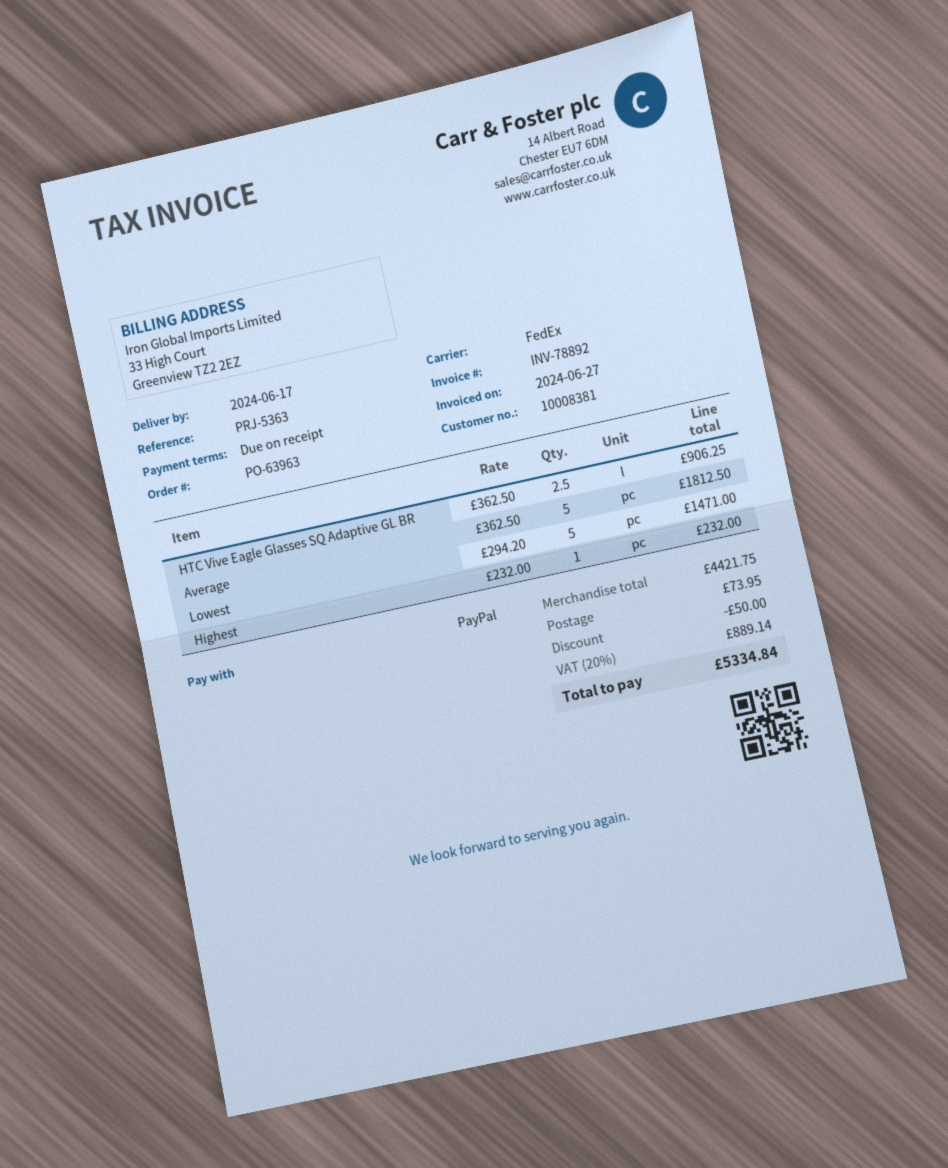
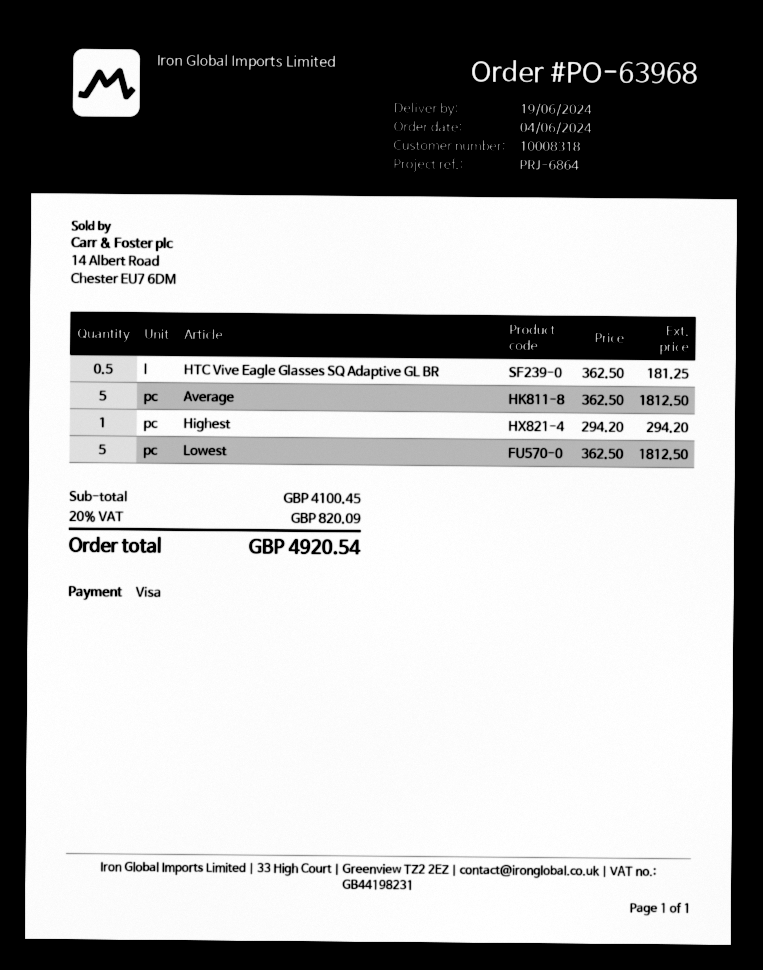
order number: PO-63963 -> PO-63968
delivery date: 2024-06-17 -> 2024-06-19
customer number: 10008381 -> 10008318
reference: PRJ-5363 -> PRJ-6864
payment method: PayPal -> Visa
HTC Vive Eagle Glasses SQ Adaptive GL BR: 2.5 x 362.50 = 906.25 -> 0.5 x 362.50 = 181.25
Lowest: 5 x 294.20 = 1471.00 -> 5 x 362.50 = 1812.50
Highest: 1 x 232.00 = 232.00 -> 1 x 294.20 = 294.20
subtotal: 4421.75 -> 4100.45
discount: 50.00 -> none
shipping: 73.95 -> none
tax: 20% = 889.14 -> 20% = 820.09
total: 5334.84 -> 4920.54

